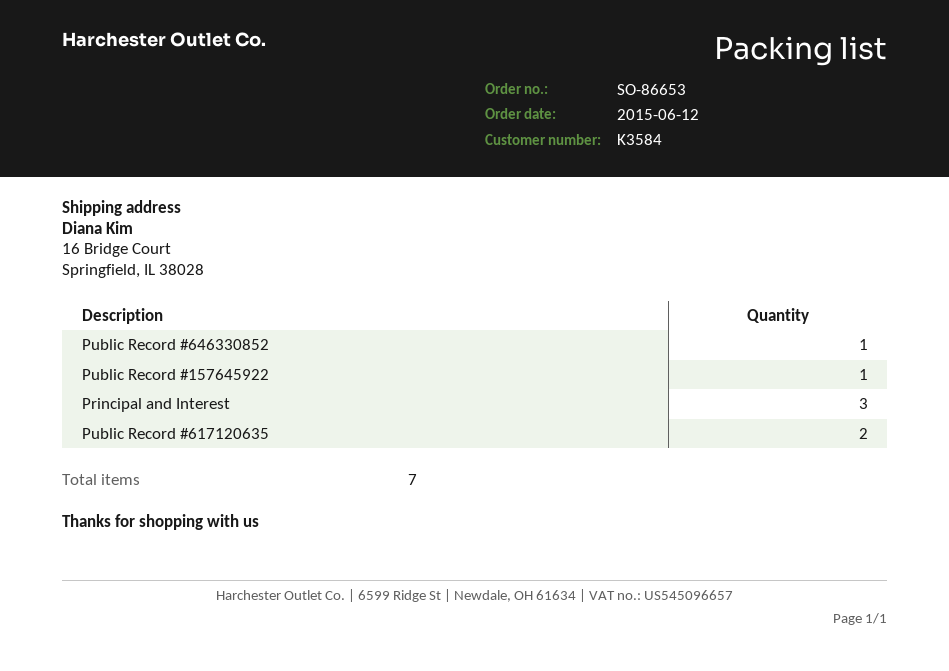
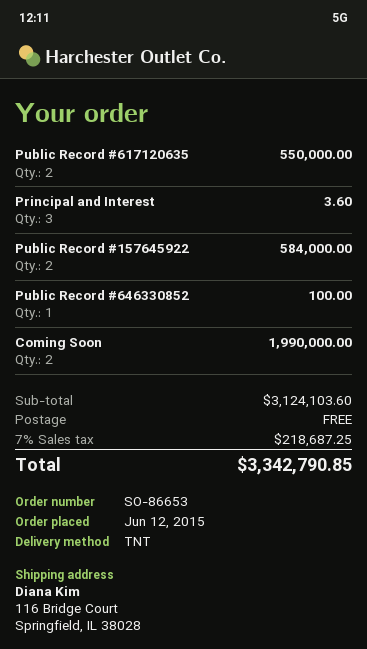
ship to: 16 Bridge Court, Springfield, IL 38028 -> 116 Bridge Court, Springfield, IL 38028
Public Record #157645922: 1 -> 2
Coming Soon: none -> 2

